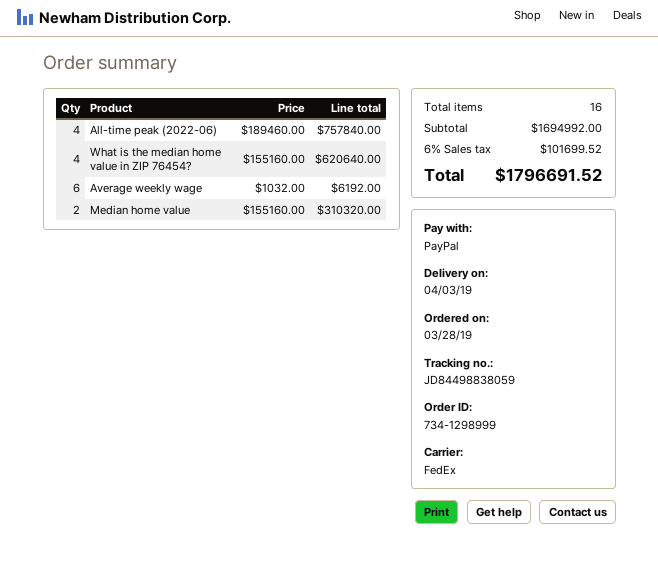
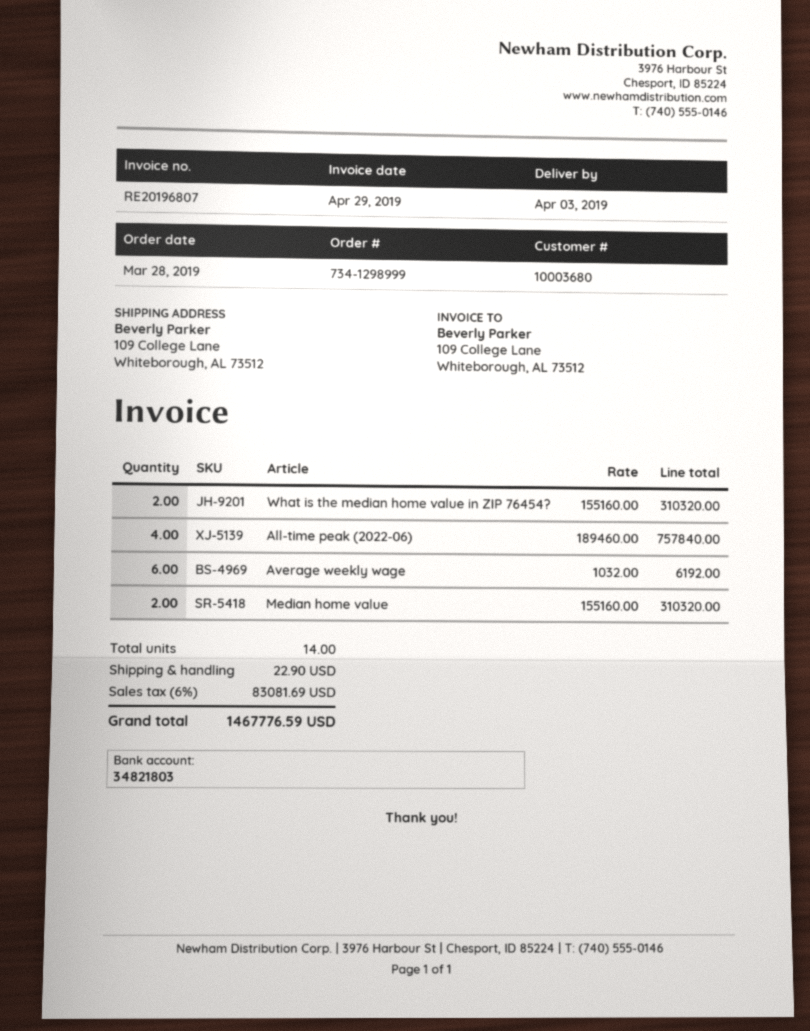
What is the median home value in ZIP 76454?: 4 x 155160.00 = 620640.00 -> 2 x 155160.00 = 310320.00
total quantity: 16 -> 14
shipping: none -> 22.90
tax: 6% = 101699.52 -> 6% = 83081.69
total: 1796691.52 -> 1467776.59

